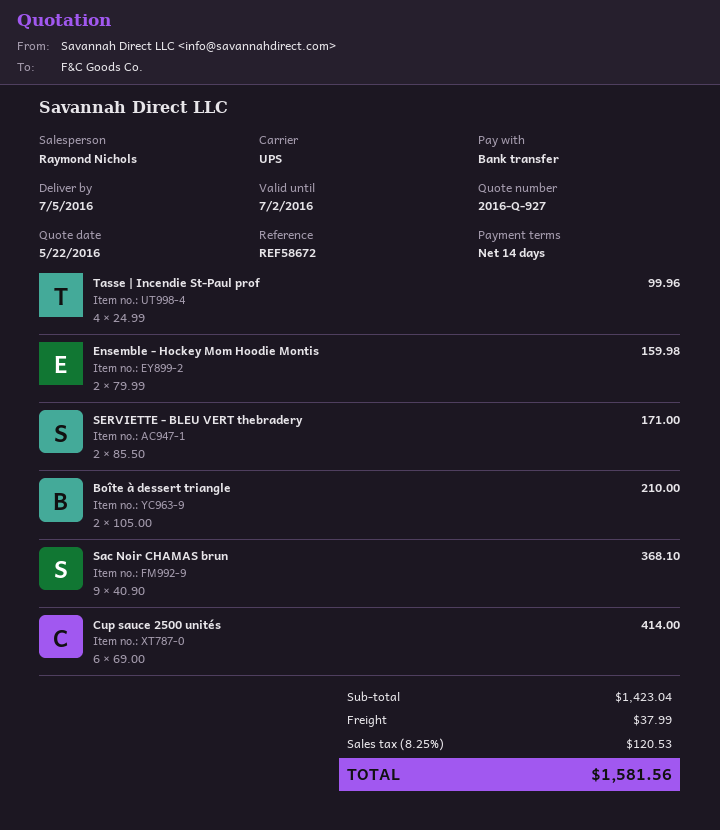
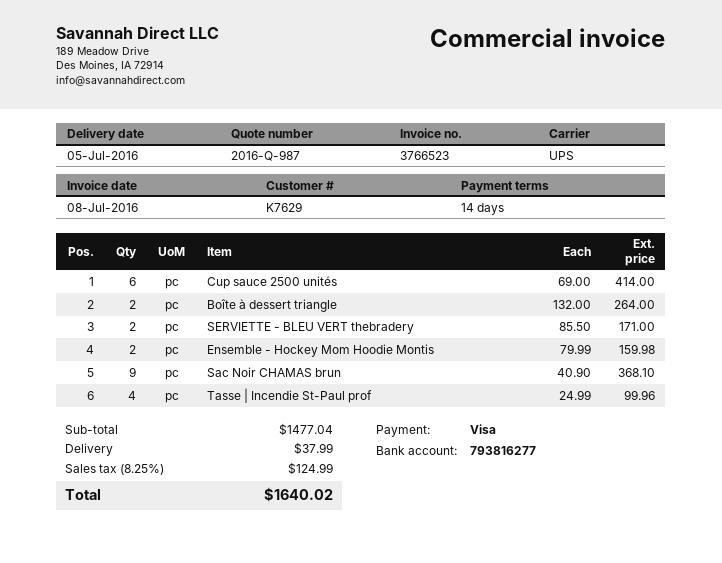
quote number: 2016-Q-927 -> 2016-Q-987
payment method: bank transfer -> Visa
Boîte à dessert triangle: 2 x 105.00 = 210.00 -> 2 x 132.00 = 264.00
subtotal: 1423.04 -> 1477.04
tax: 8.25% = 120.53 -> 8.25% = 124.99
total: 1581.56 -> 1640.02

